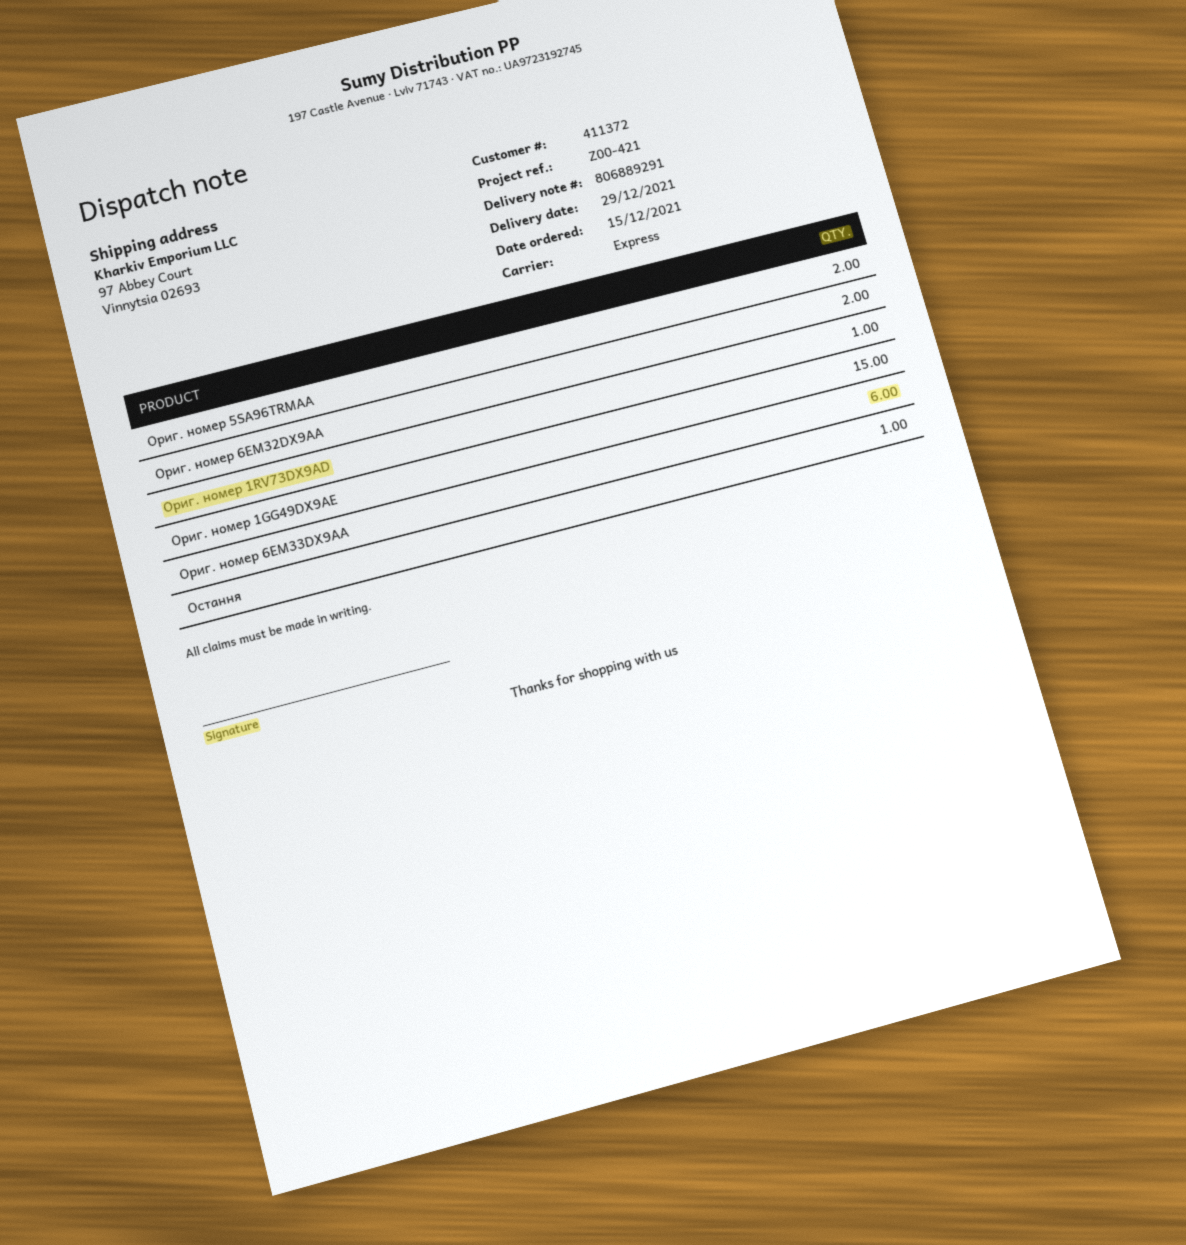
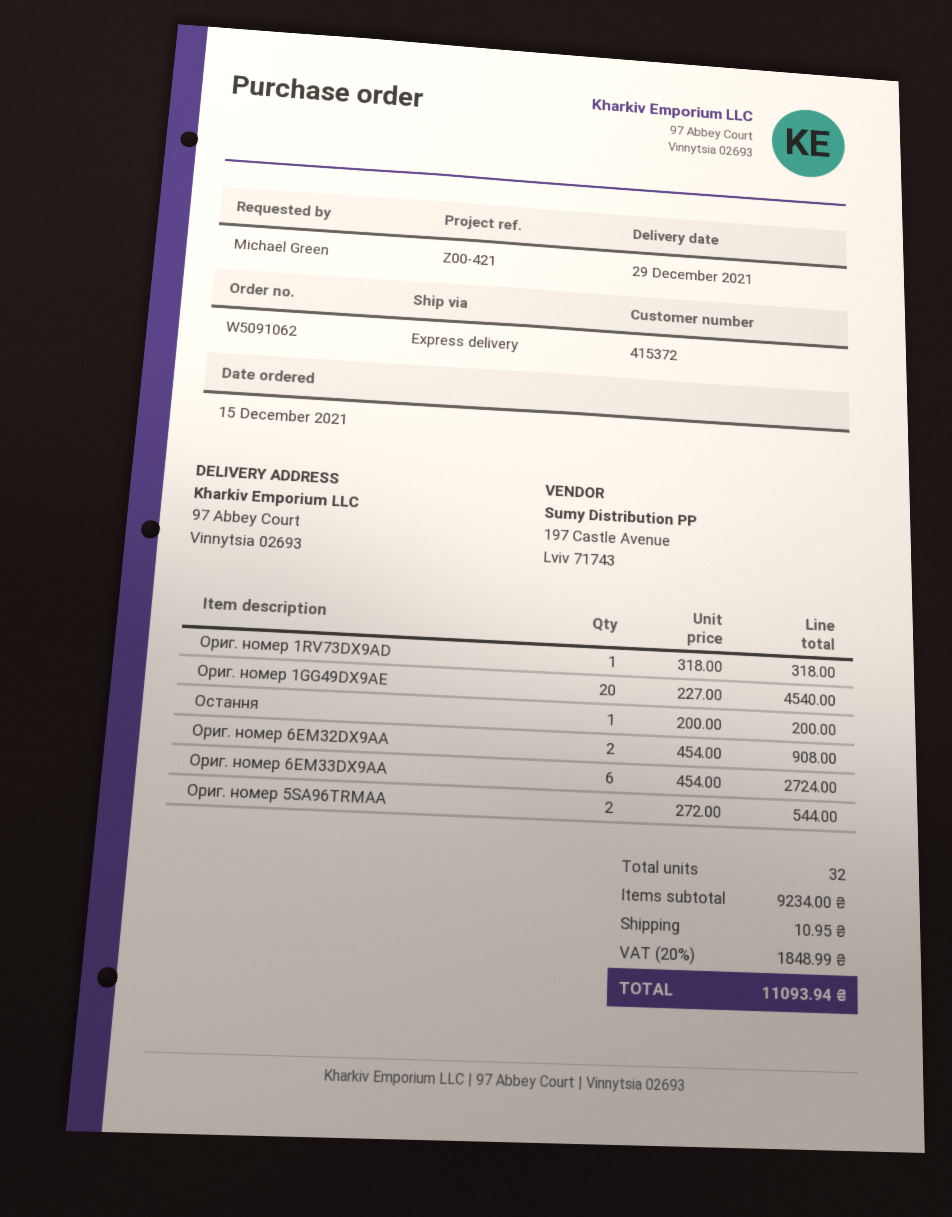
customer number: 411372 -> 415372
Ориг. номер 1GG49DX9AE: 15 -> 20

